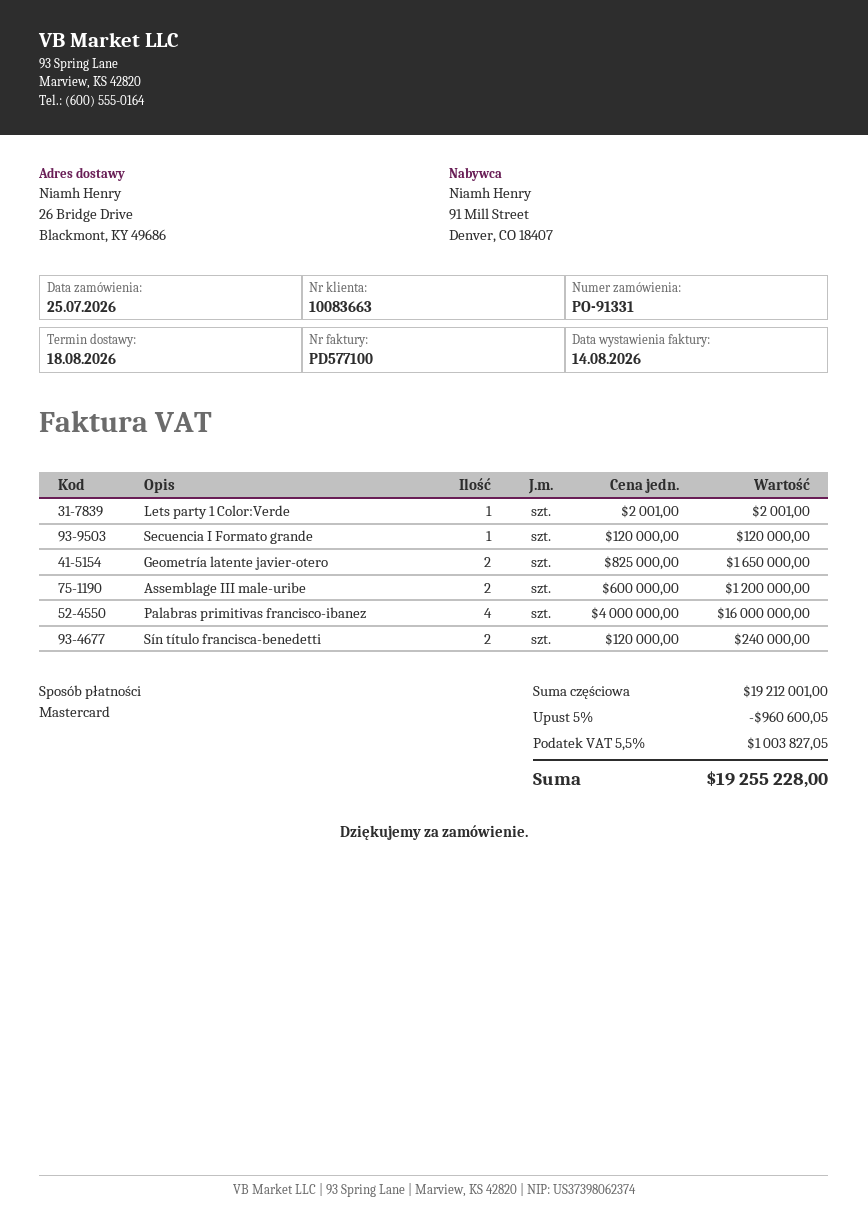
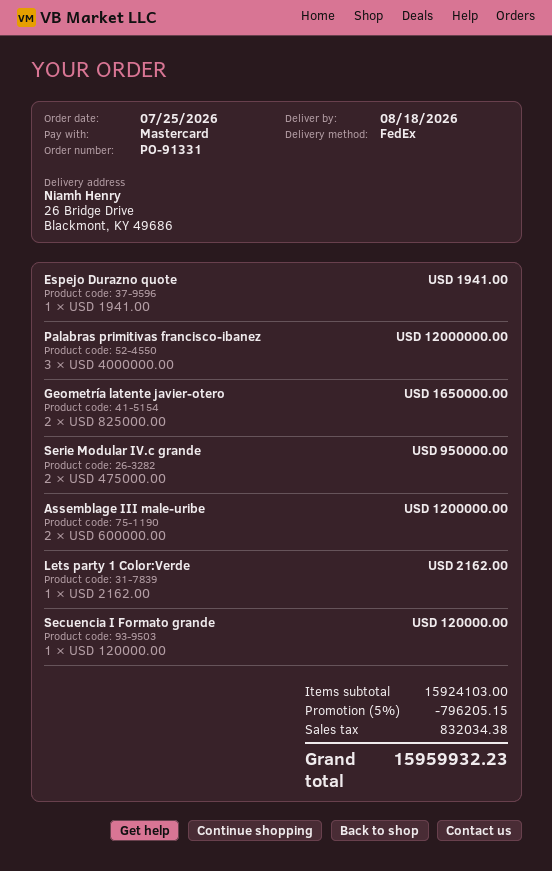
Lets party 1 Color:Verde: 1 x 2001.00 = 2001.00 -> 1 x 2162.00 = 2162.00
Palabras primitivas francisco-ibanez: 4 x 4000000.00 = 16000000.00 -> 3 x 4000000.00 = 12000000.00
Sín título francisca-benedetti: 2 x 120000.00 = 240000.00 -> none
Espejo Durazno quote: none -> 1 x 1941.00 = 1941.00
Serie Modular IV.c grande: none -> 2 x 475000.00 = 950000.00
subtotal: 19212001.00 -> 15924103.00
discount: 5% = 960600.05 -> 5% = 796205.15
tax: 1003827.05 -> 832034.38
total: 19255228.00 -> 15959932.23

